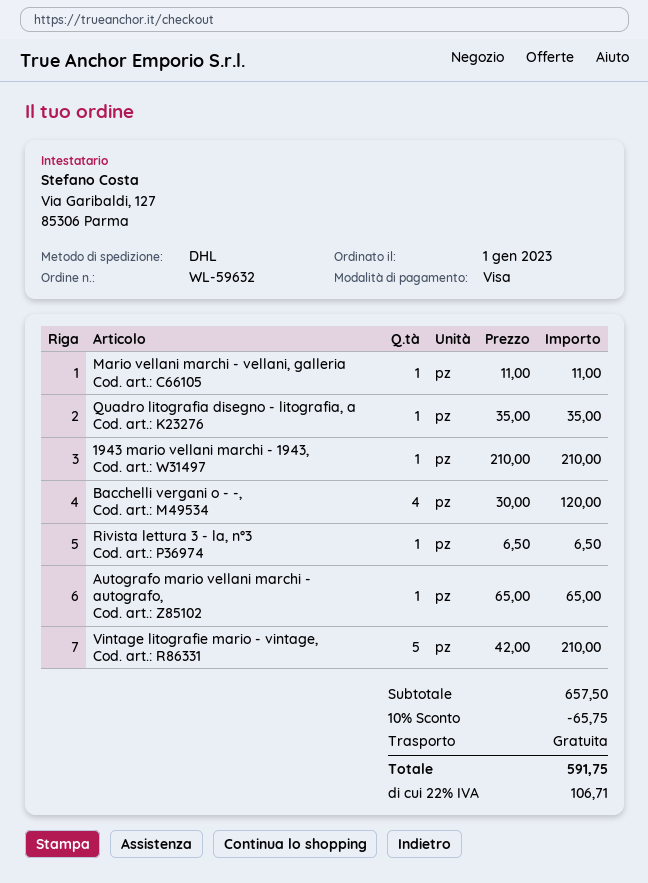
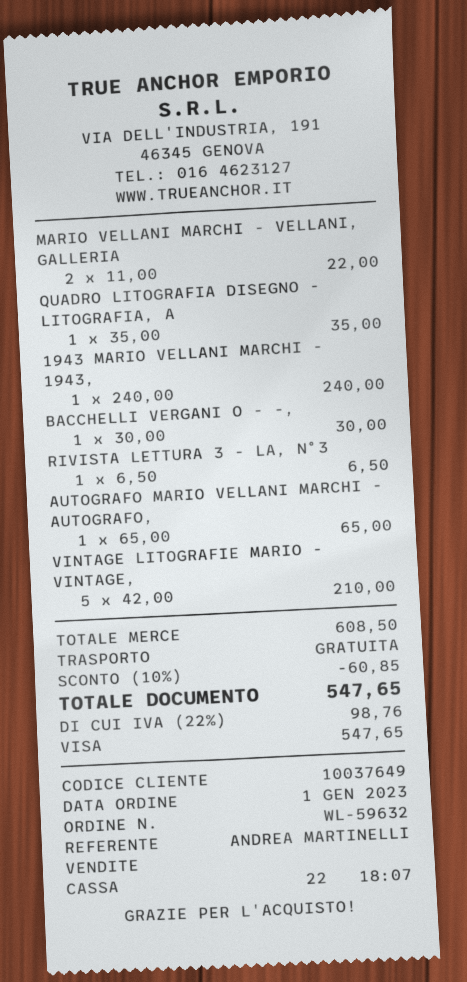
Mario vellani marchi - vellani, galleria: 1 x 11.00 = 11.00 -> 2 x 11.00 = 22.00
1943 mario vellani marchi - 1943,: 1 x 210.00 = 210.00 -> 1 x 240.00 = 240.00
Bacchelli vergani o - -,: 4 x 30.00 = 120.00 -> 1 x 30.00 = 30.00
subtotal: 657.50 -> 608.50
discount: 10% = 65.75 -> 10% = 60.85
tax: 22% = 106.71 -> 22% = 98.76
total: 591.75 -> 547.65

